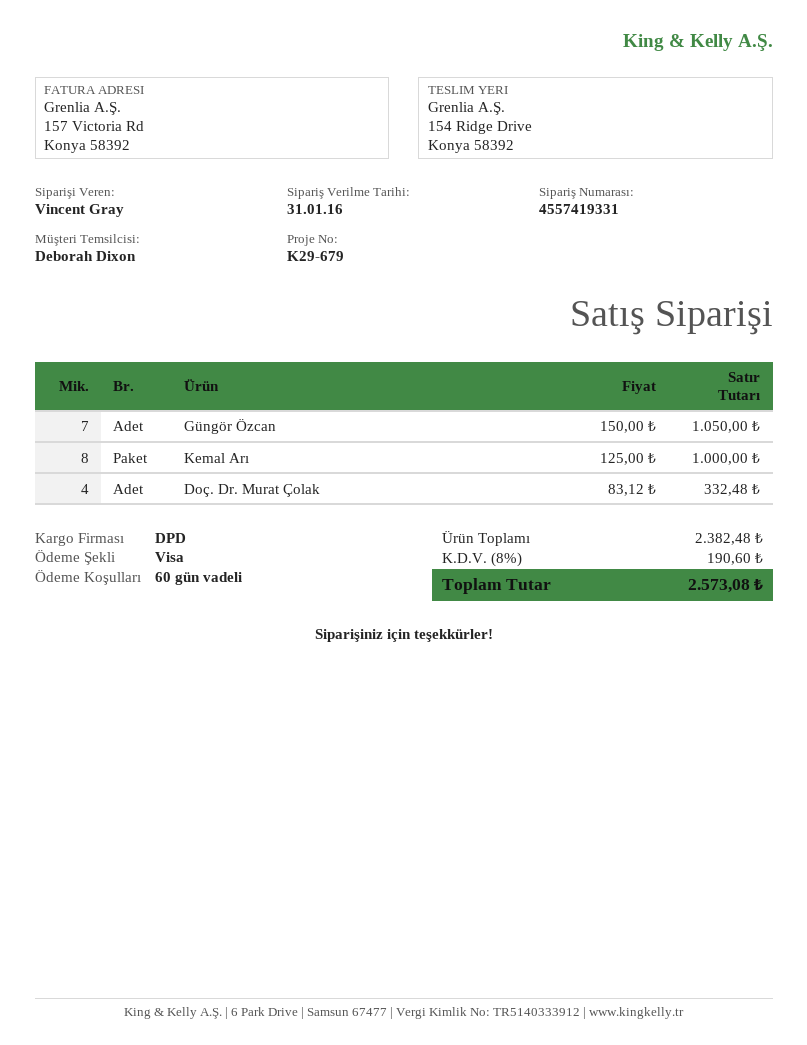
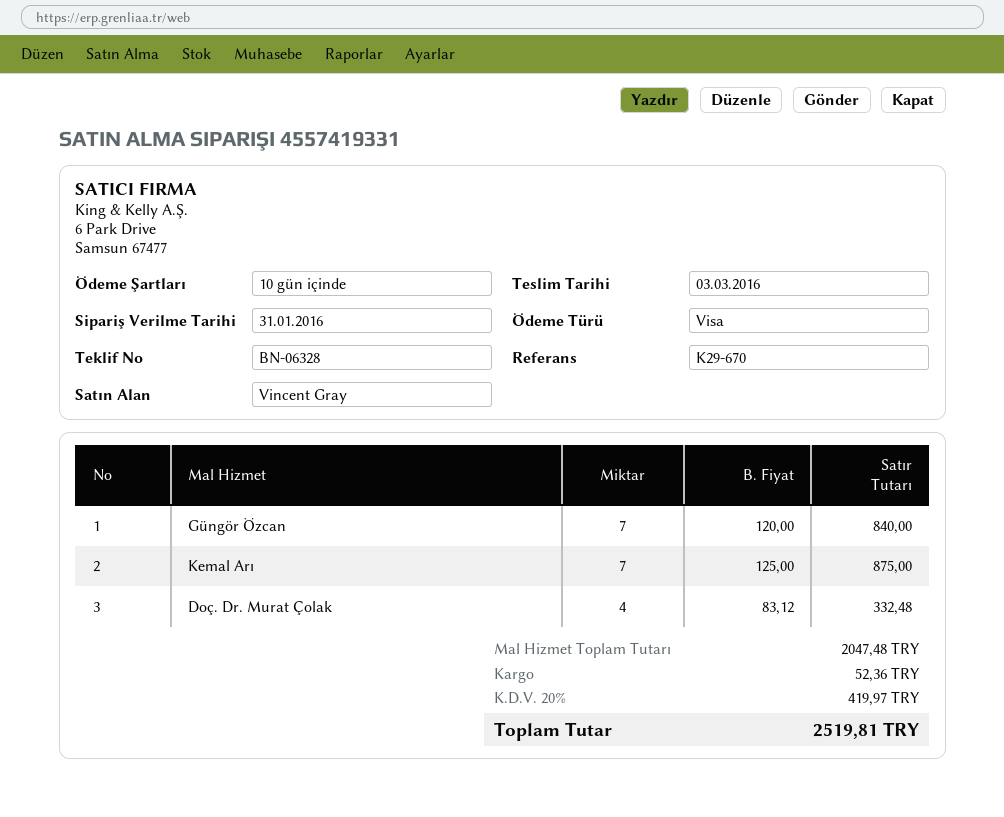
payment terms: 60 days -> 10 days
reference: K29-679 -> K29-670
Güngör Özcan: 7 x 150.00 = 1050.00 -> 7 x 120.00 = 840.00
Kemal Arı: 8 x 125.00 = 1000.00 -> 7 x 125.00 = 875.00
subtotal: 2382.48 -> 2047.48
shipping: none -> 52.36
tax: 8% = 190.60 -> 20% = 419.97
total: 2573.08 -> 2519.81

